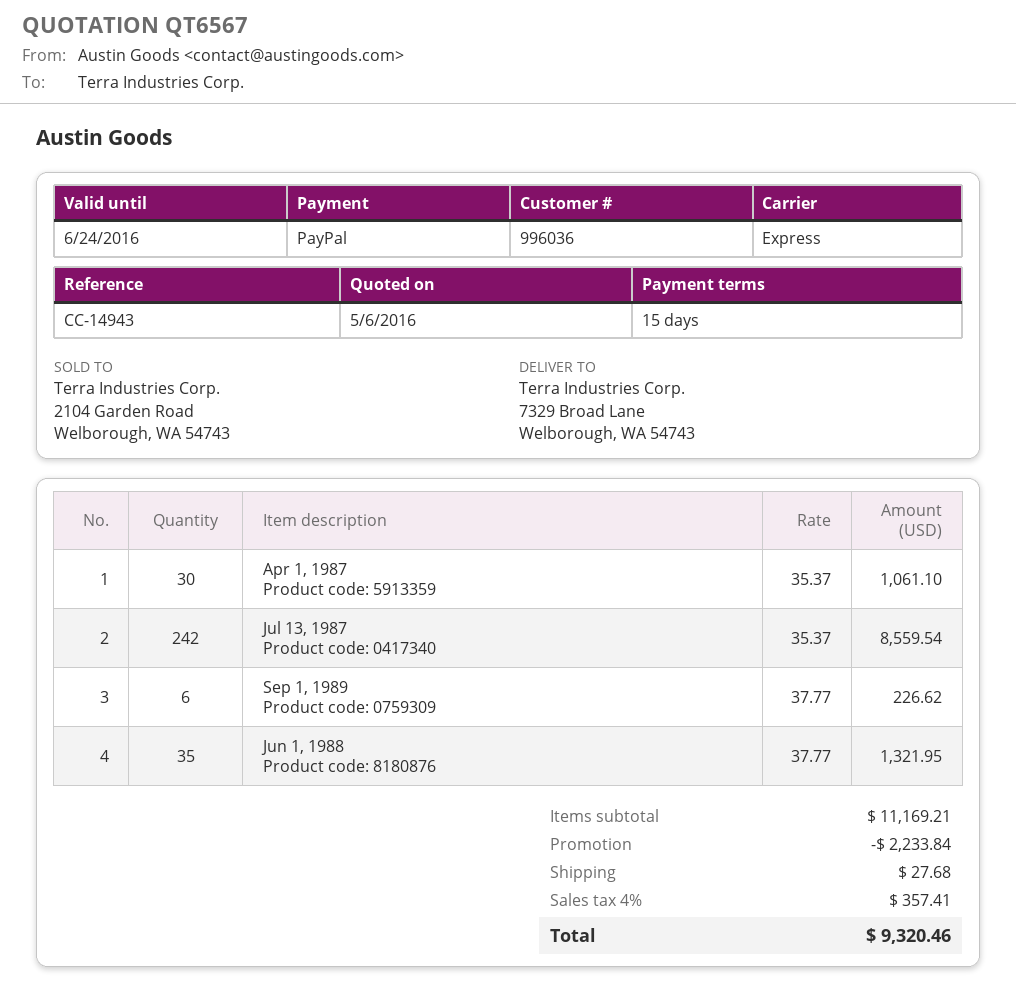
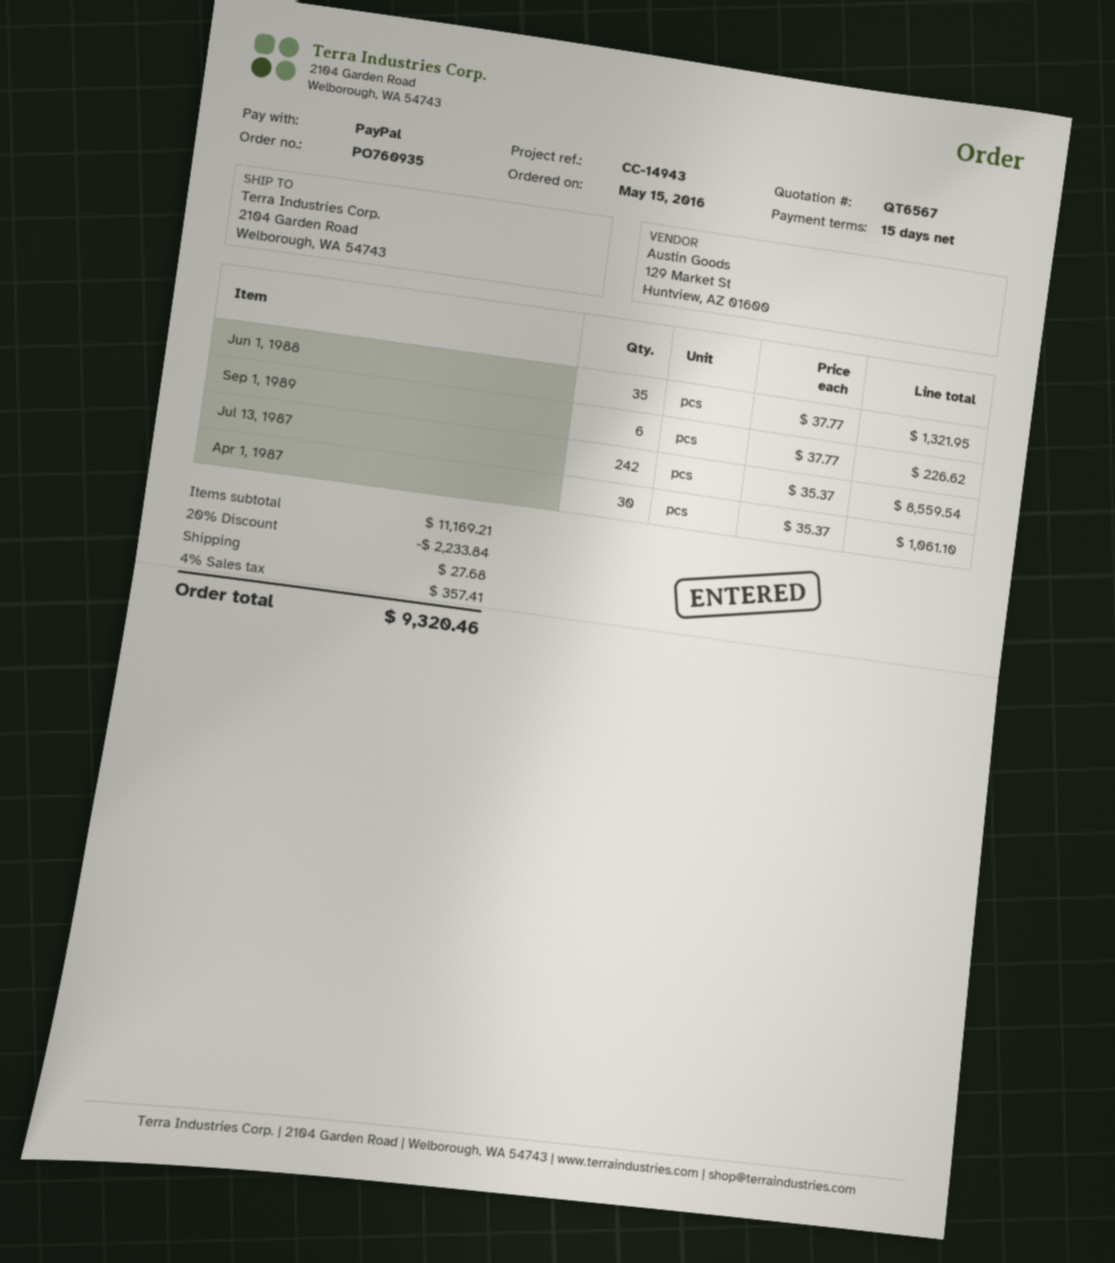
ship to: 7329 Broad Lane, Welborough, WA 54743 -> 2104 Garden Road, Welborough, WA 54743

